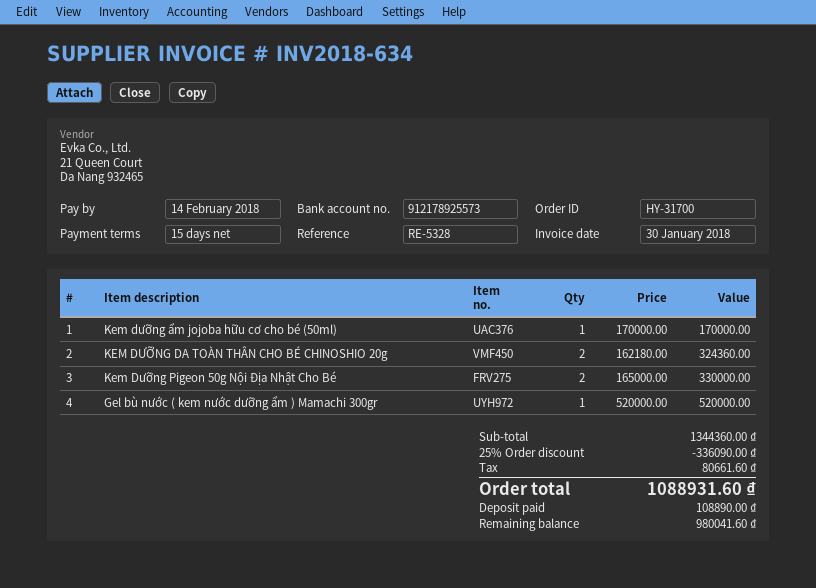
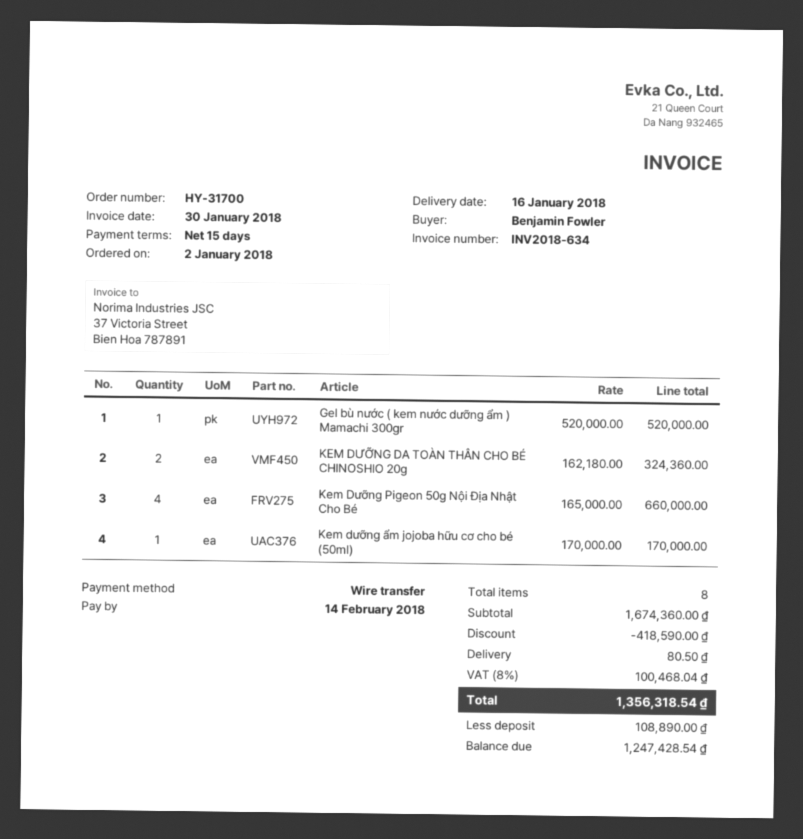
Kem Dưỡng Pigeon 50g Nội Địa Nhật Cho Bé: 2 x 165000.00 = 330000.00 -> 4 x 165000.00 = 660000.00
subtotal: 1344360.00 -> 1674360.00
discount: 336090.00 -> 418590.00
shipping: none -> 80.50
tax: 80661.60 -> 100468.04
total: 1088931.60 -> 1356318.54
balance: 980041.60 -> 1247428.54

